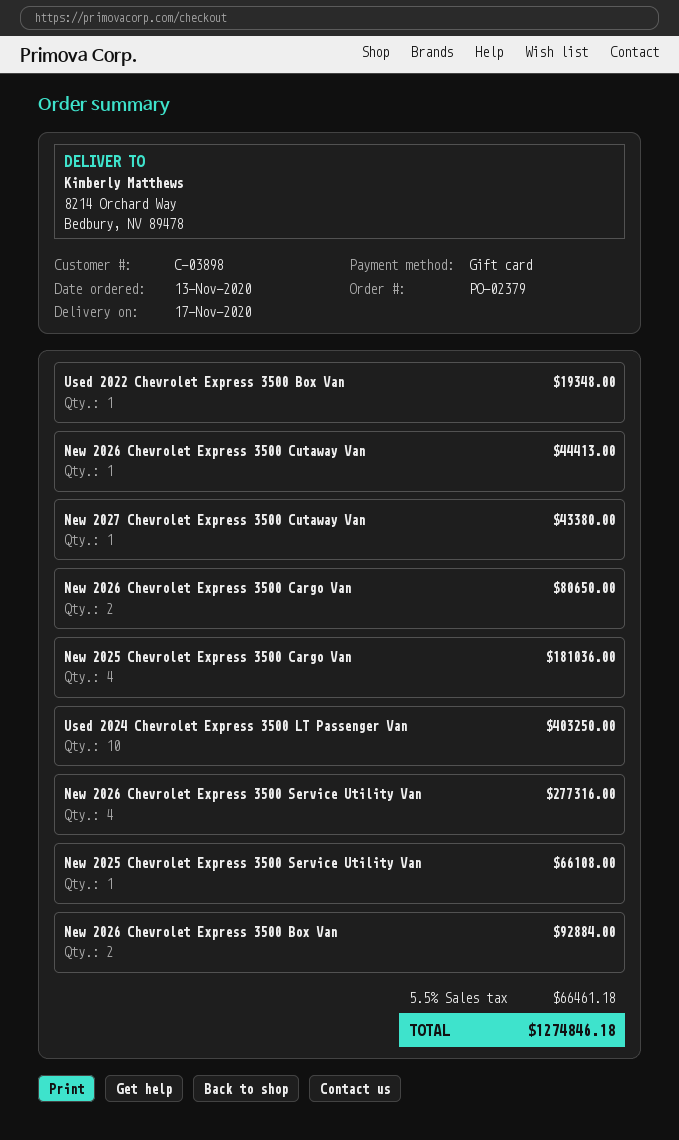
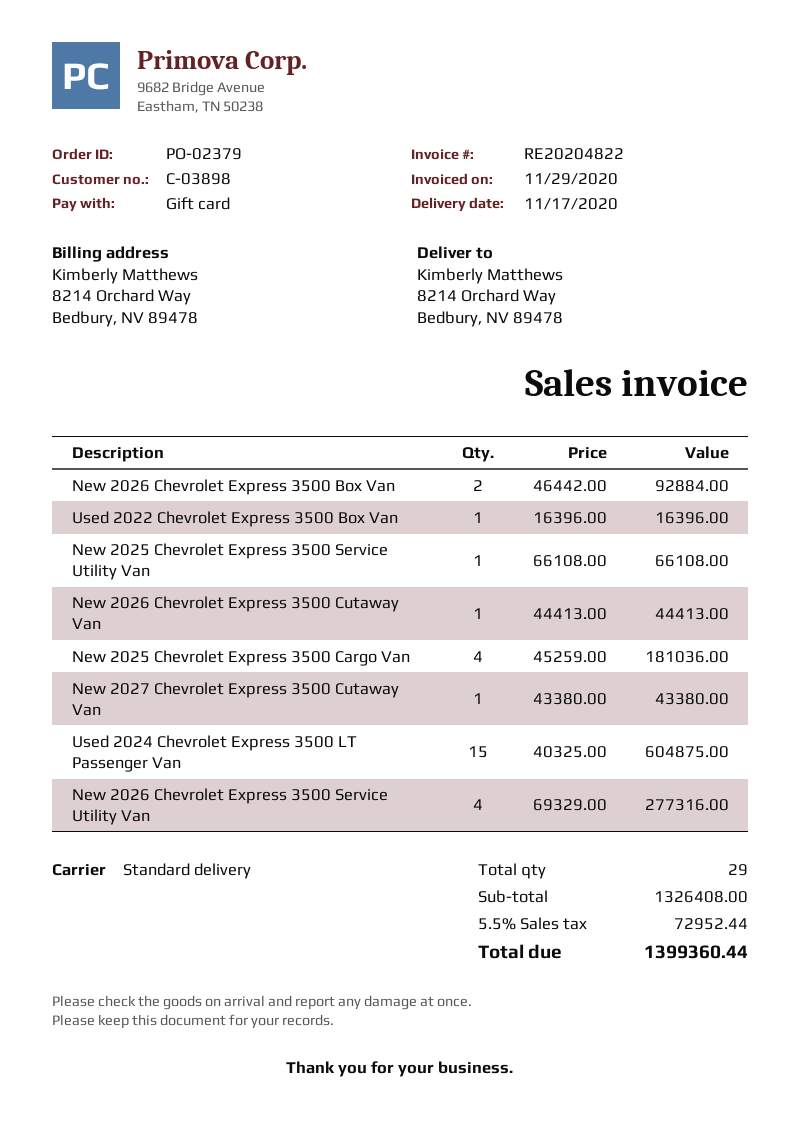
Used 2022 Chevrolet Express 3500 Box Van: 1 for 19348.00 -> 1 for 16396.00
New 2026 Chevrolet Express 3500 Cargo Van: 2 for 80650.00 -> none
Used 2024 Chevrolet Express 3500 LT Passenger Van: 10 for 403250.00 -> 15 for 604875.00
tax: 5.5% = 66461.18 -> 5.5% = 72952.44
total: 1274846.18 -> 1399360.44

